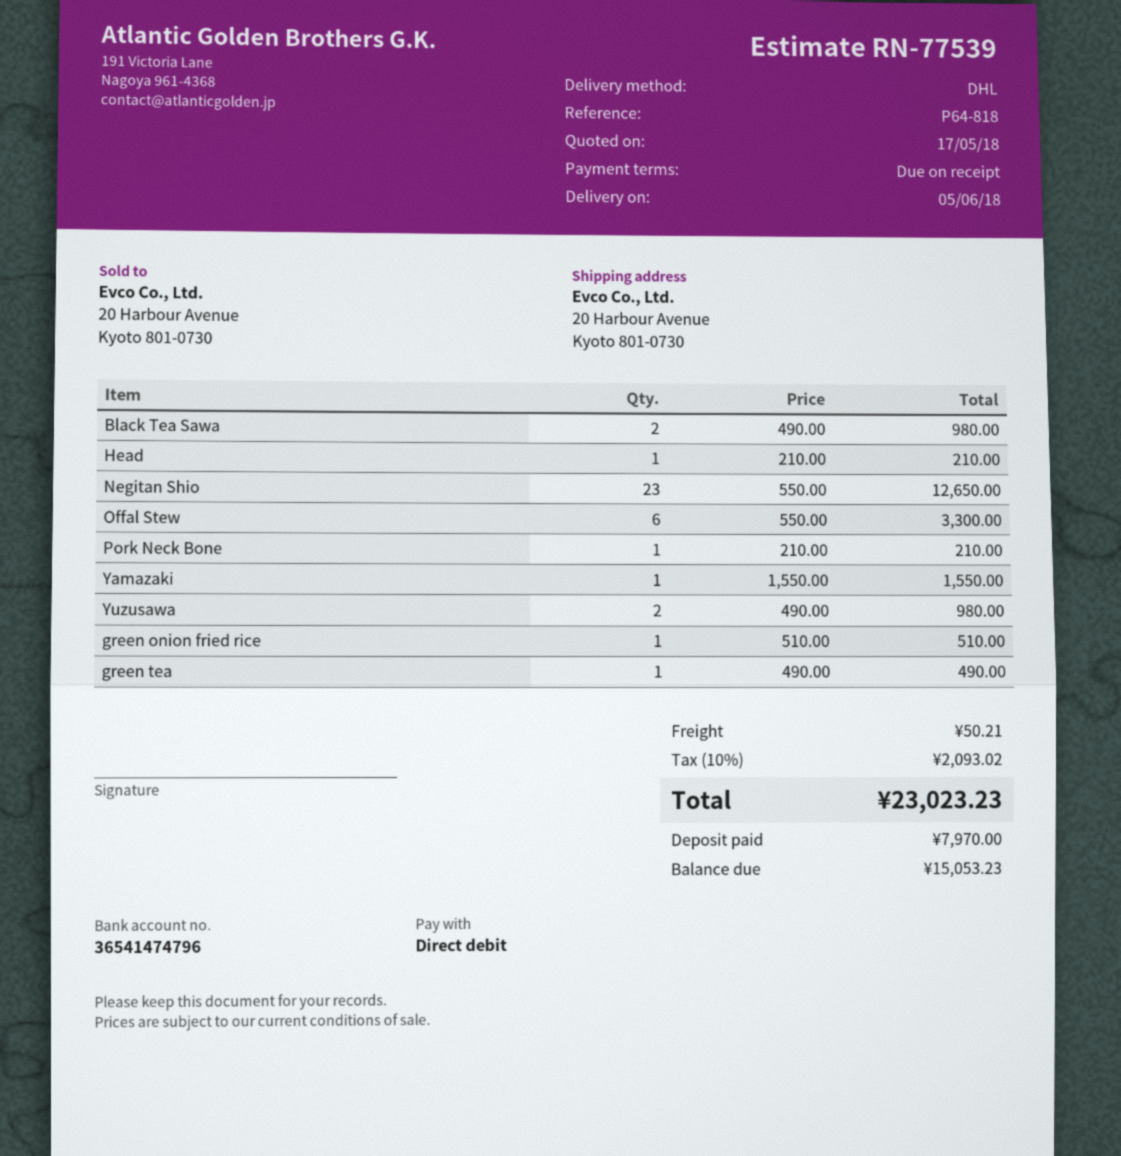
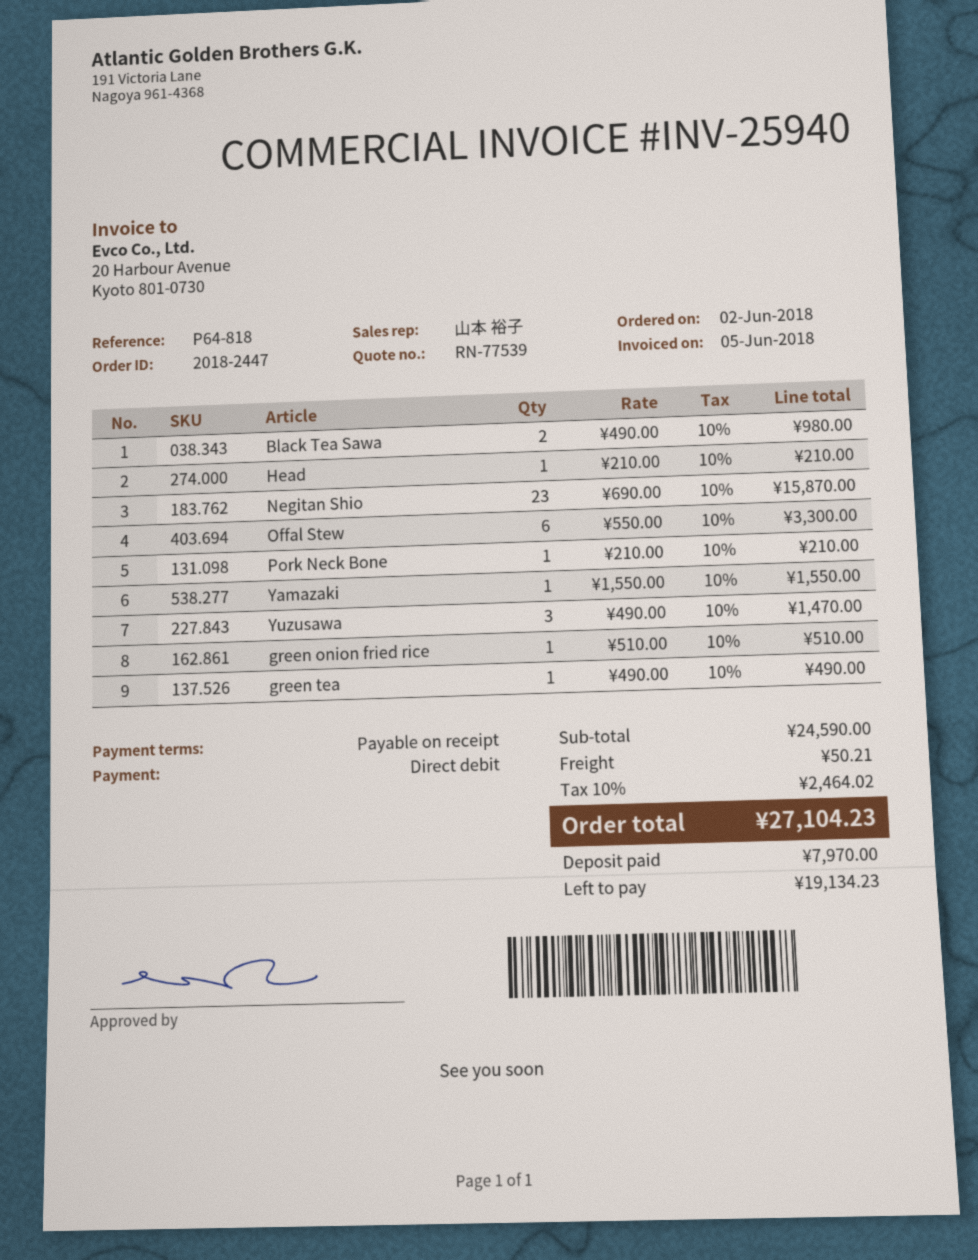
Negitan Shio: 23 x 550.00 = 12650.00 -> 23 x 690.00 = 15870.00
Yuzusawa: 2 x 490.00 = 980.00 -> 3 x 490.00 = 1470.00
tax: 10% = 2093.02 -> 10% = 2464.02
total: 23023.23 -> 27104.23
balance: 15053.23 -> 19134.23

